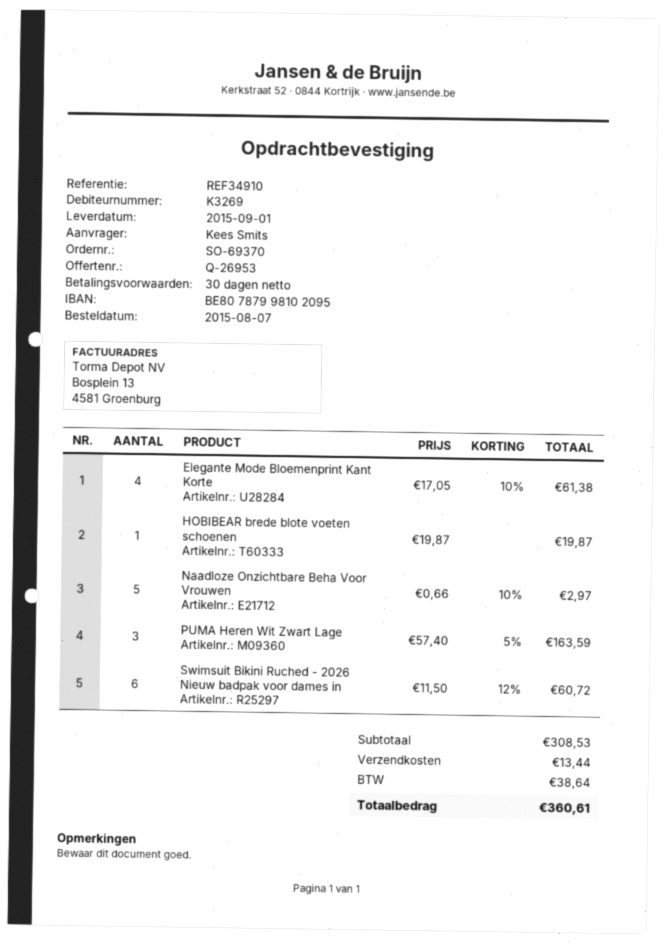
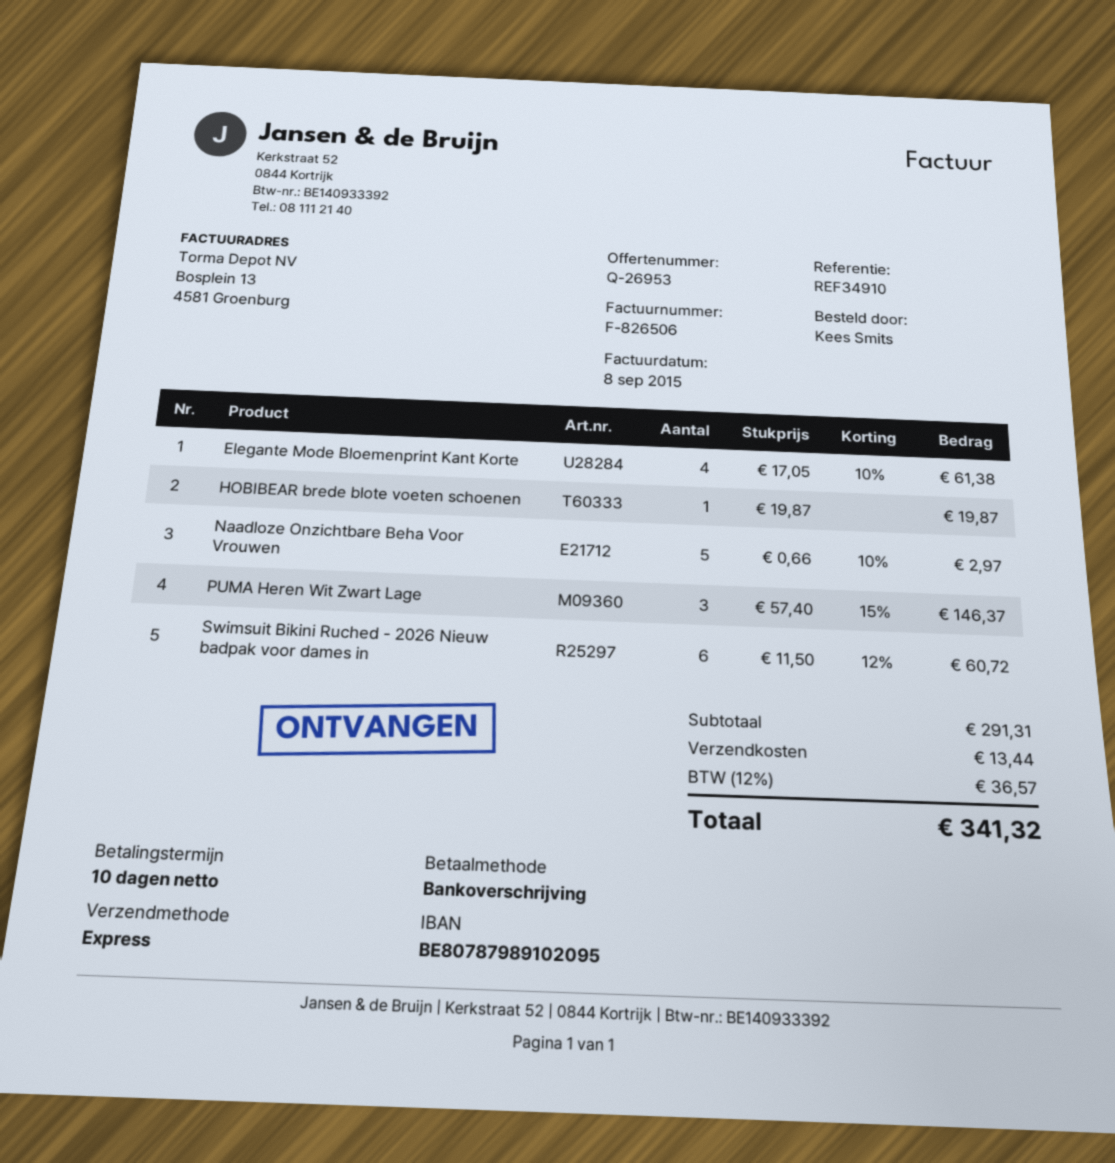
payment terms: 30 days -> 10 days
bank account: BE80787998102095 -> BE80787989102095
PUMA Heren Wit Zwart Lage: 3 x 57.40 - 5% = 163.59 -> 3 x 57.40 - 15% = 146.37
subtotal: 308.53 -> 291.31
tax: 38.64 -> 36.57
total: 360.61 -> 341.32

